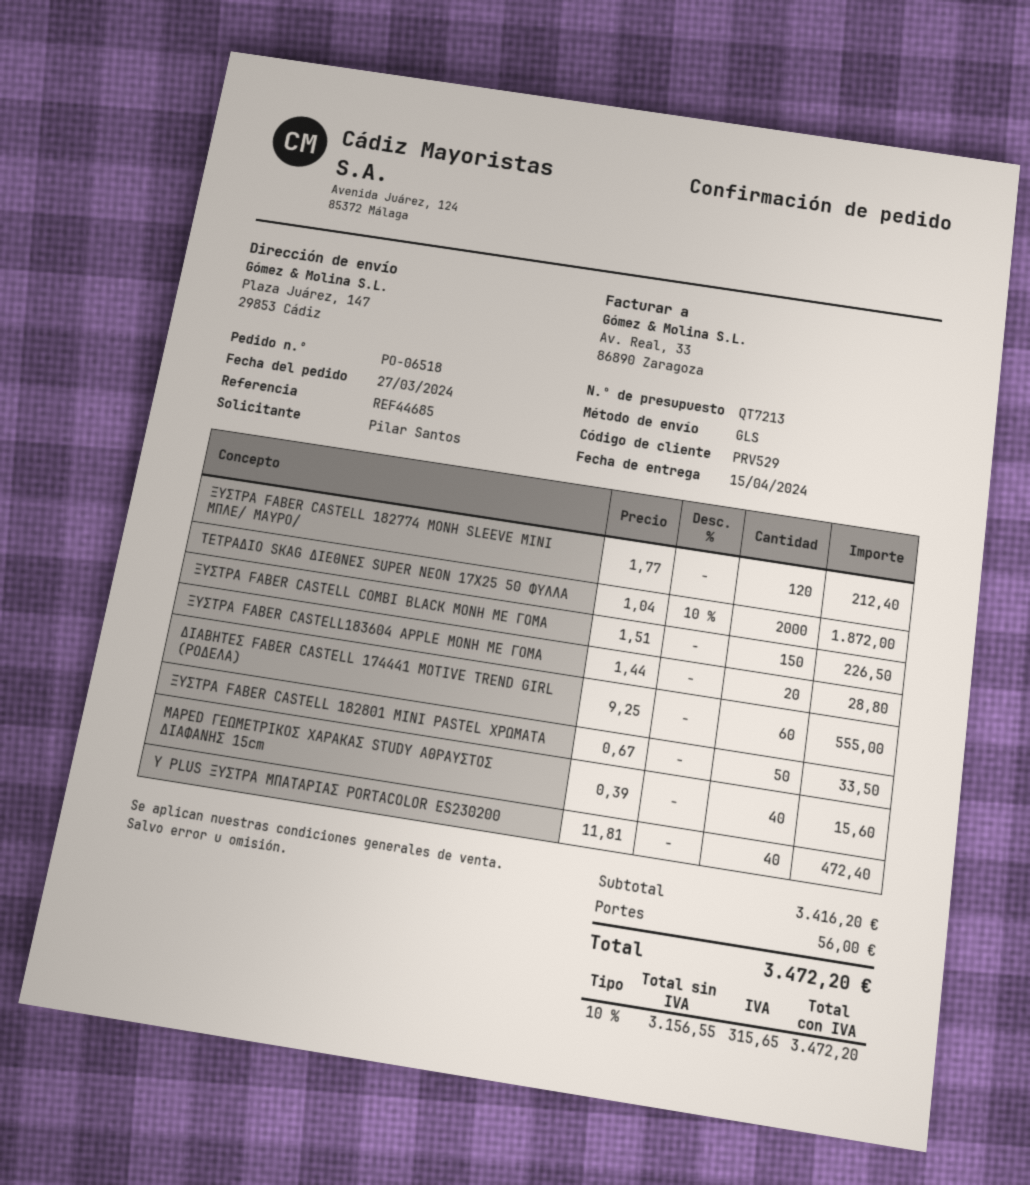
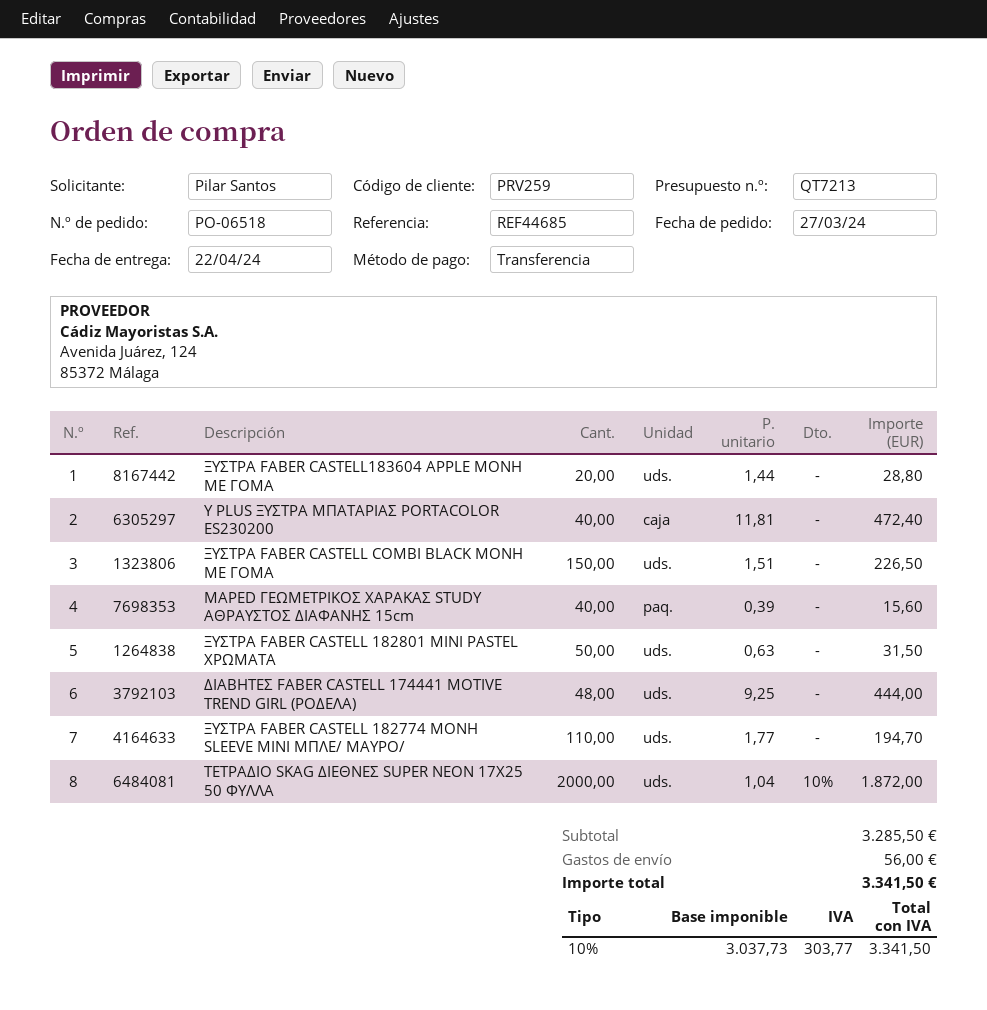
delivery date: 2024-04-15 -> 2024-04-22
customer number: PRV529 -> PRV259
ΞΥΣΤΡΑ FABER CASTELL 182774 ΜΟΝΗ SLEEVE MINI ΜΠΛΕ/ ΜΑΥΡΟ/: 120 x 1.77 = 212.40 -> 110 x 1.77 = 194.70
ΔΙΑΒΗΤΕΣ FABER CASTELL 174441 MOTIVE TREND GIRL (ΡΟΔΕΛΑ): 60 x 9.25 = 555.00 -> 48 x 9.25 = 444.00
ΞΥΣΤΡΑ FABER CASTELL 182801 MINI PASTEL ΧΡΩΜΑΤΑ: 50 x 0.67 = 33.50 -> 50 x 0.63 = 31.50
subtotal: 3416.20 -> 3285.50
net: 3156.55 -> 3037.73
tax: 10% = 315.65 -> 10% = 303.77
total: 3472.20 -> 3341.50

